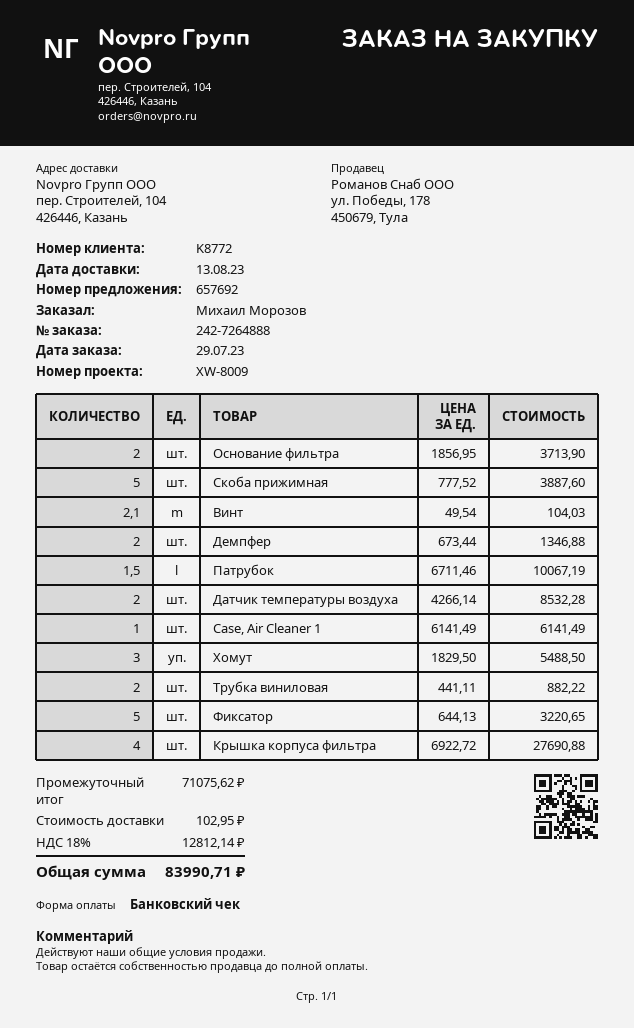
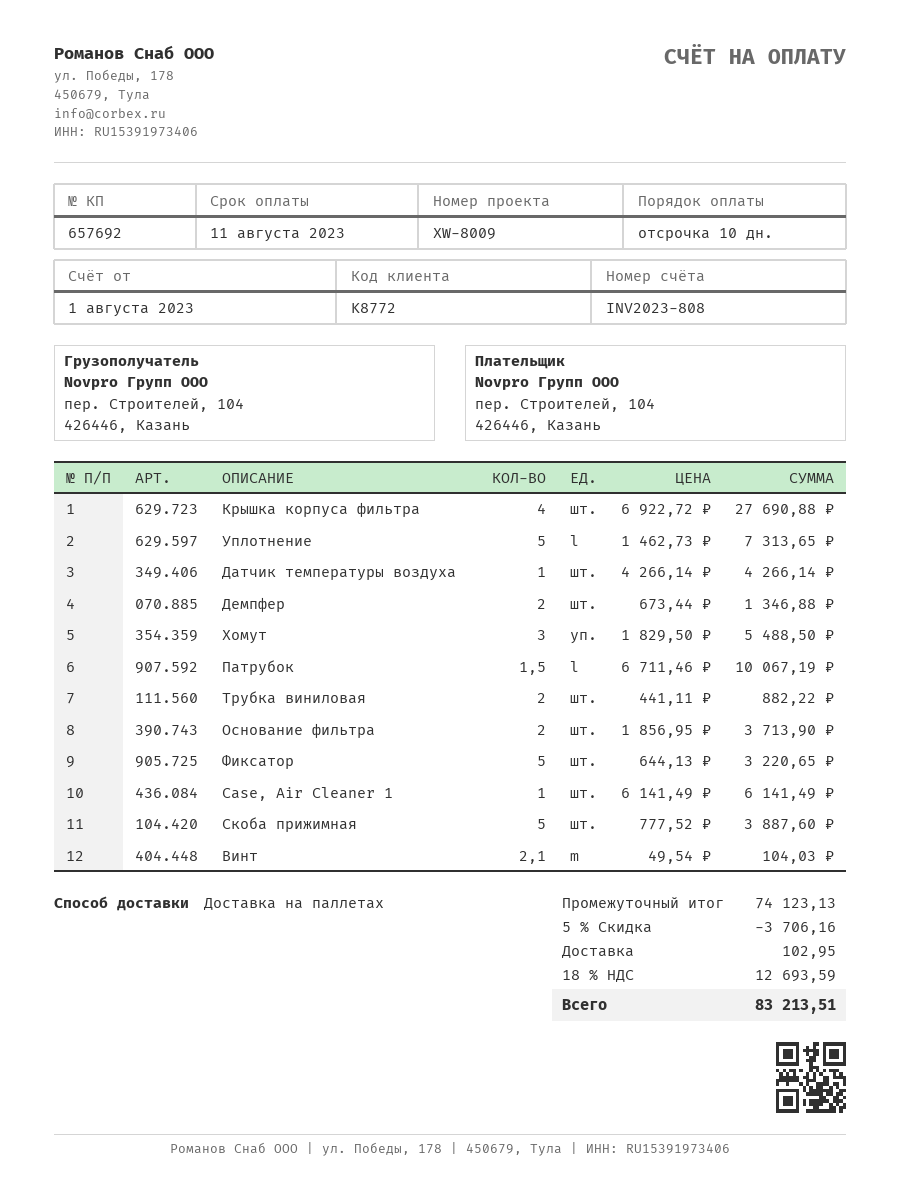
Датчик температуры воздуха: 2 x 4266.14 = 8532.28 -> 1 x 4266.14 = 4266.14
Уплотнение: none -> 5 x 1462.73 = 7313.65
subtotal: 71075.62 -> 74123.13
discount: none -> 5% = 3706.16
tax: 18% = 12812.14 -> 18% = 12693.59
total: 83990.71 -> 83213.51

